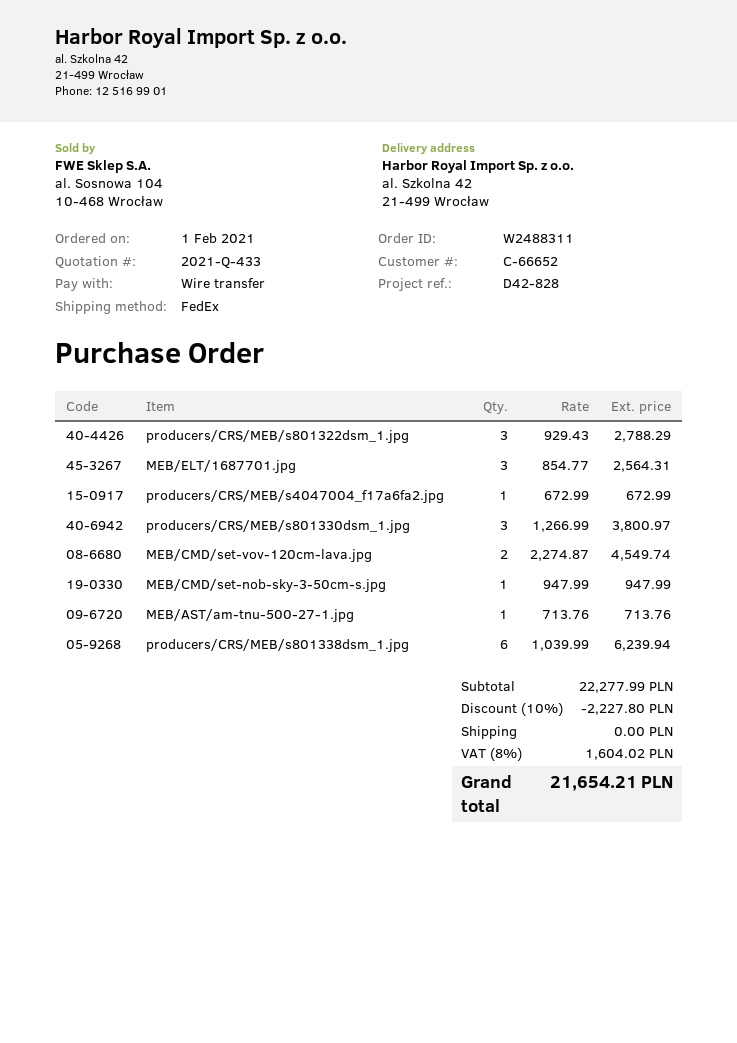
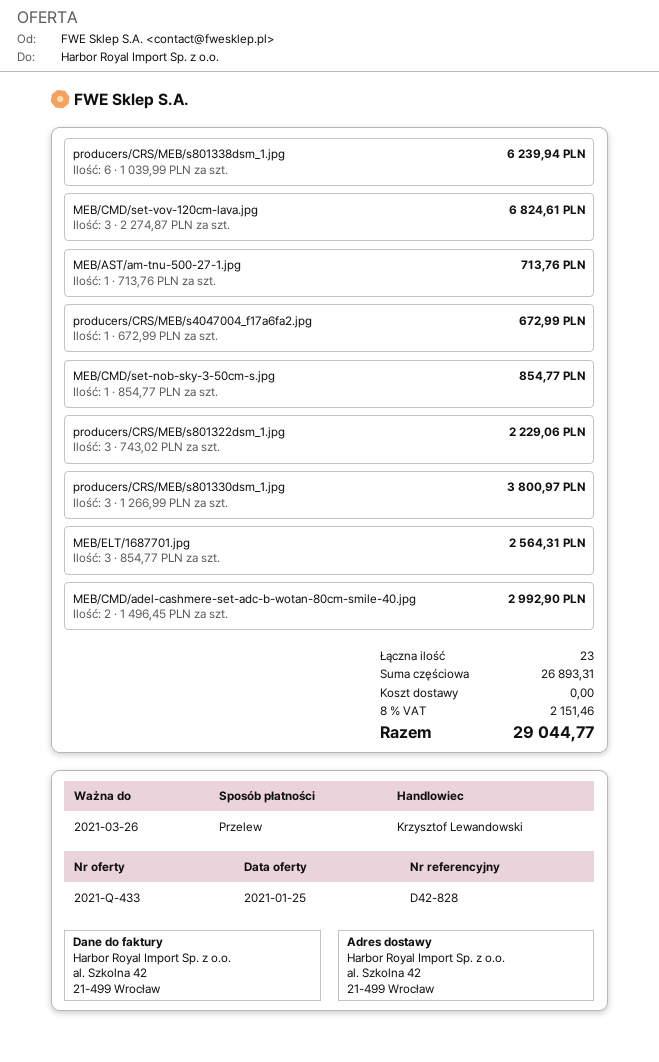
producers/CRS/MEB/s801322dsm_1.jpg: 3 x 929.43 = 2788.29 -> 3 x 743.02 = 2229.06
MEB/CMD/set-vov-120cm-lava.jpg: 2 x 2274.87 = 4549.74 -> 3 x 2274.87 = 6824.61
MEB/CMD/set-nob-sky-3-50cm-s.jpg: 1 x 947.99 = 947.99 -> 1 x 854.77 = 854.77
MEB/CMD/adel-cashmere-set-adc-b-wotan-80cm-smile-40.jpg: none -> 2 x 1496.45 = 2992.90
subtotal: 22277.99 -> 26893.31
discount: 10% = 2227.80 -> none
tax: 8% = 1604.02 -> 8% = 2151.46
total: 21654.21 -> 29044.77

